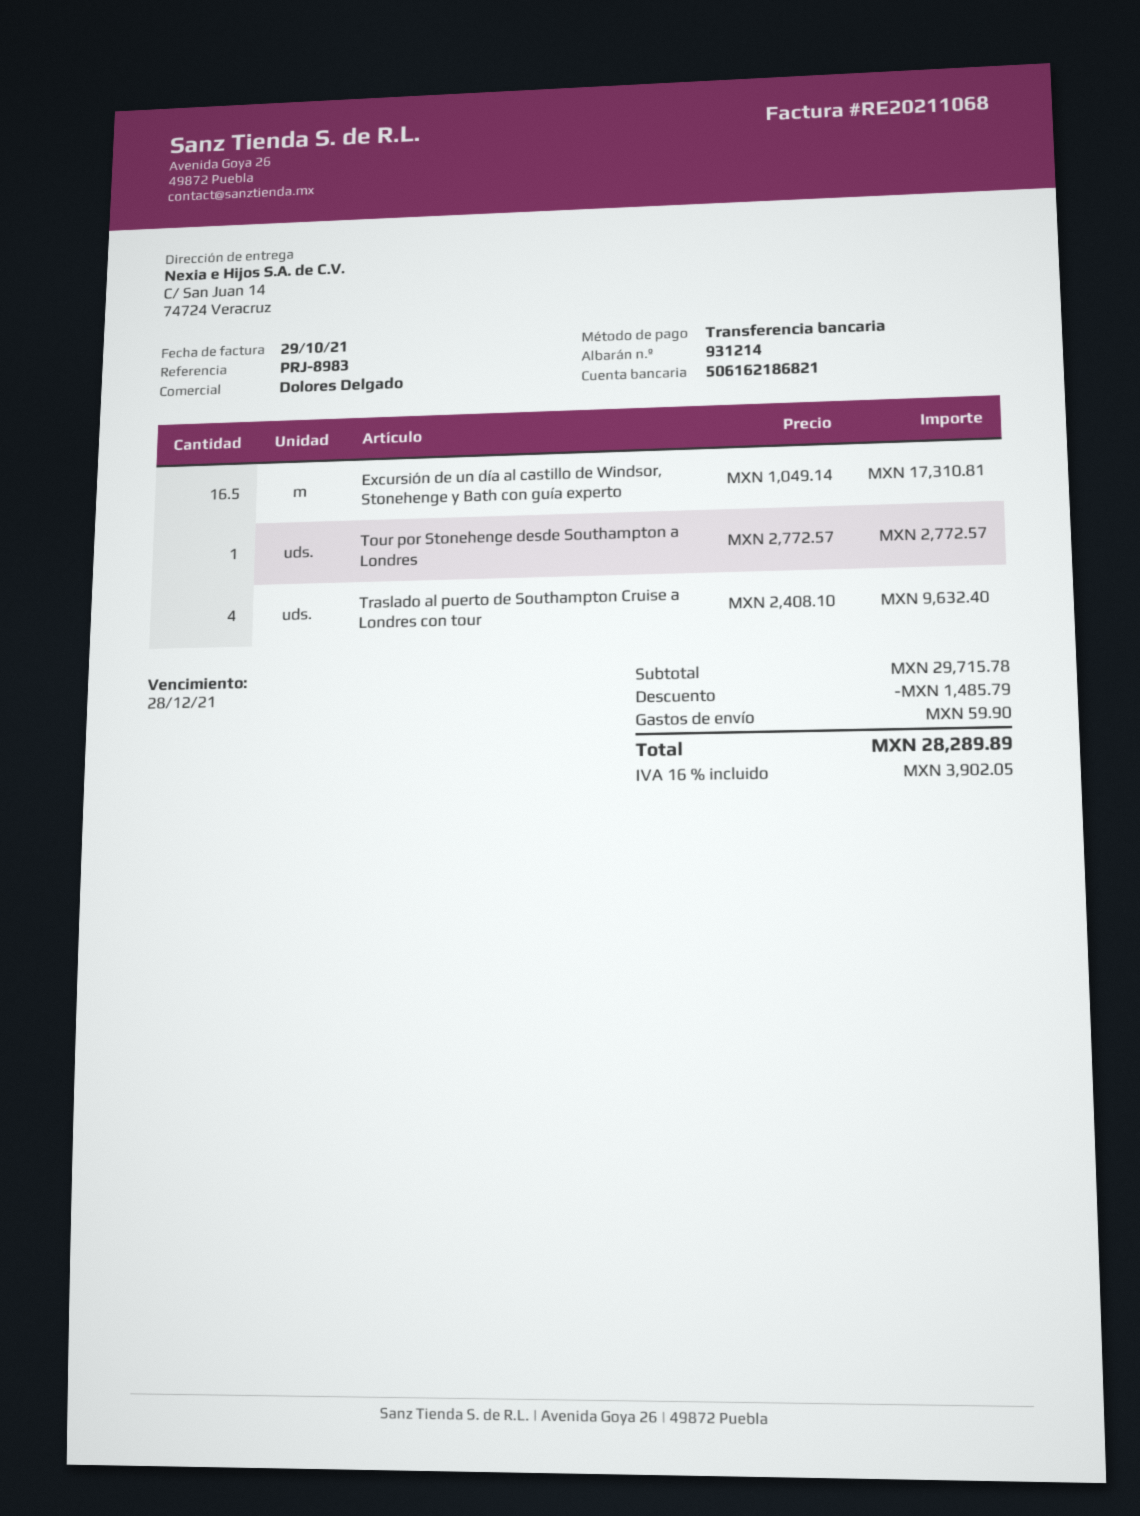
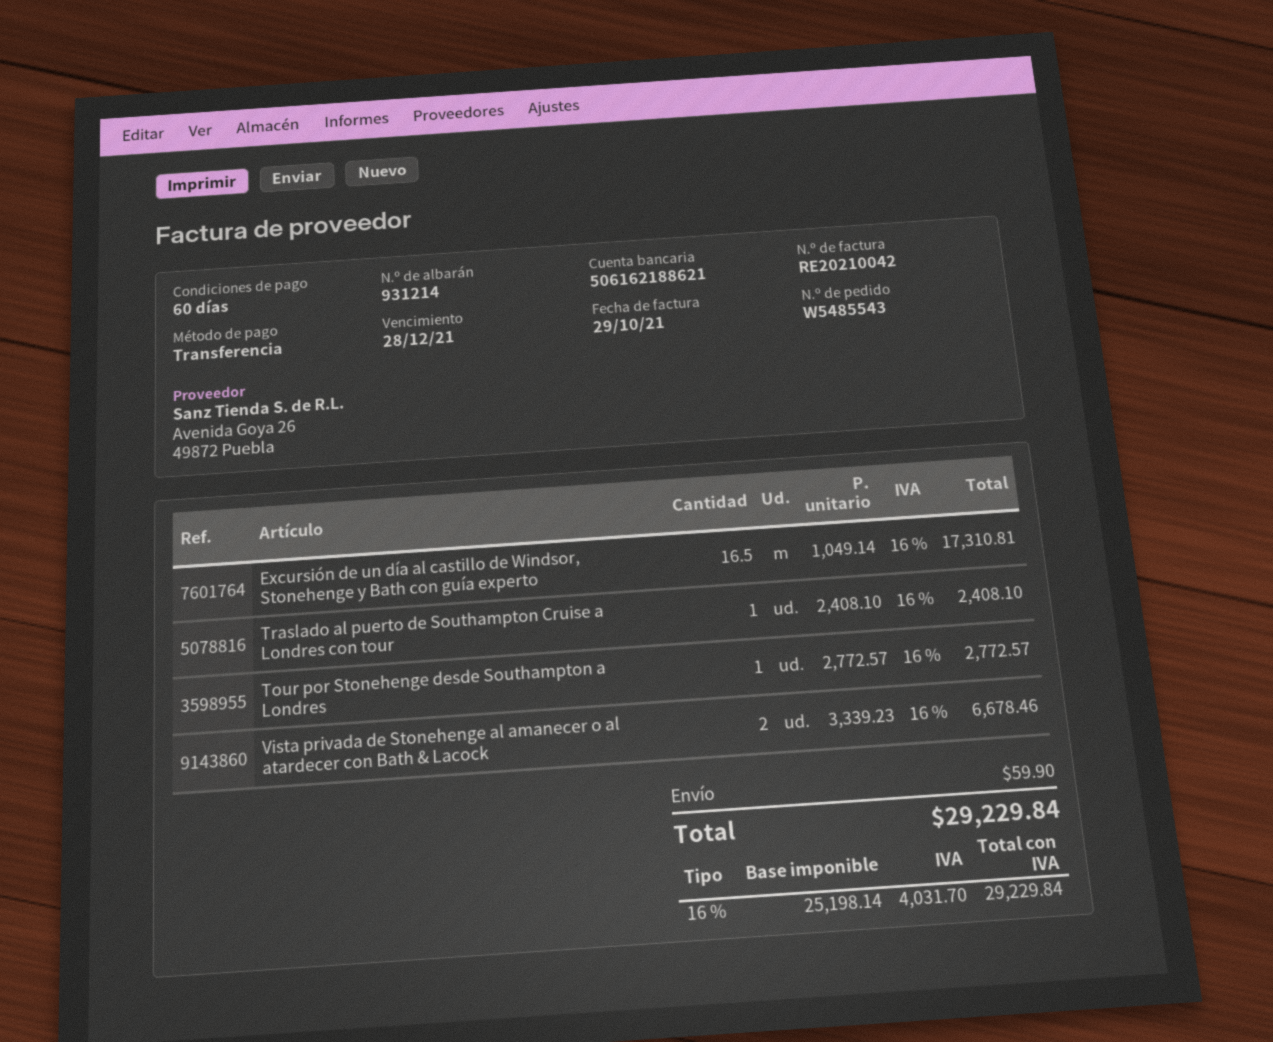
invoice number: RE20211068 -> RE20210042
bank account: 506162186821 -> 506162188621
Traslado al puerto de Southampton Cruise a Londres con tour: 4 x 2408.10 = 9632.40 -> 1 x 2408.10 = 2408.10
Vista privada de Stonehenge al amanecer o al atardecer con Bath & Lacock: none -> 2 x 3339.23 = 6678.46
discount: 1485.79 -> none
tax: 16% = 3902.05 -> 16% = 4031.70
total: 28289.89 -> 29229.84

